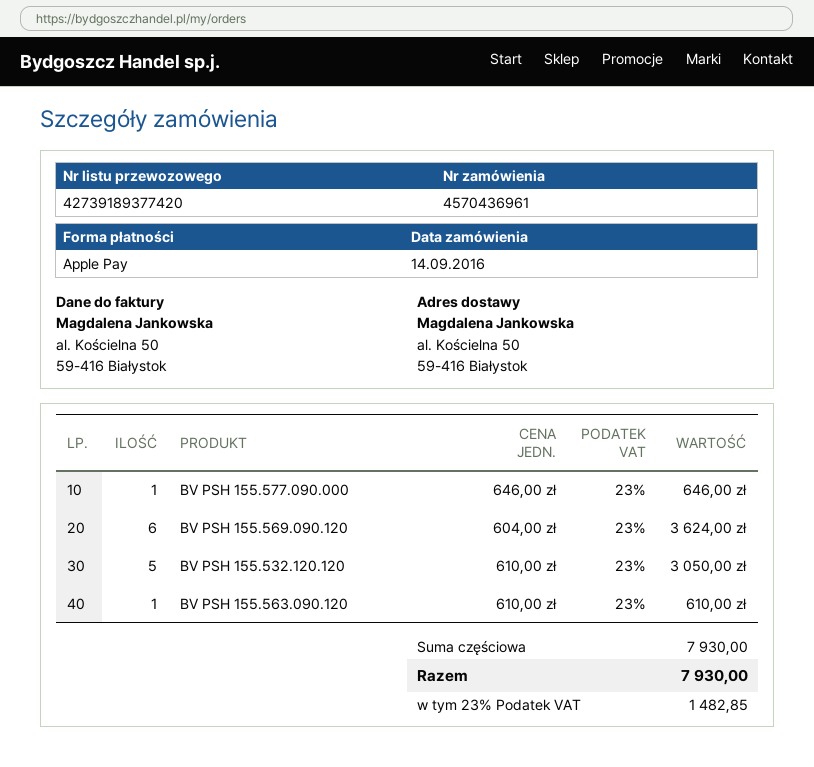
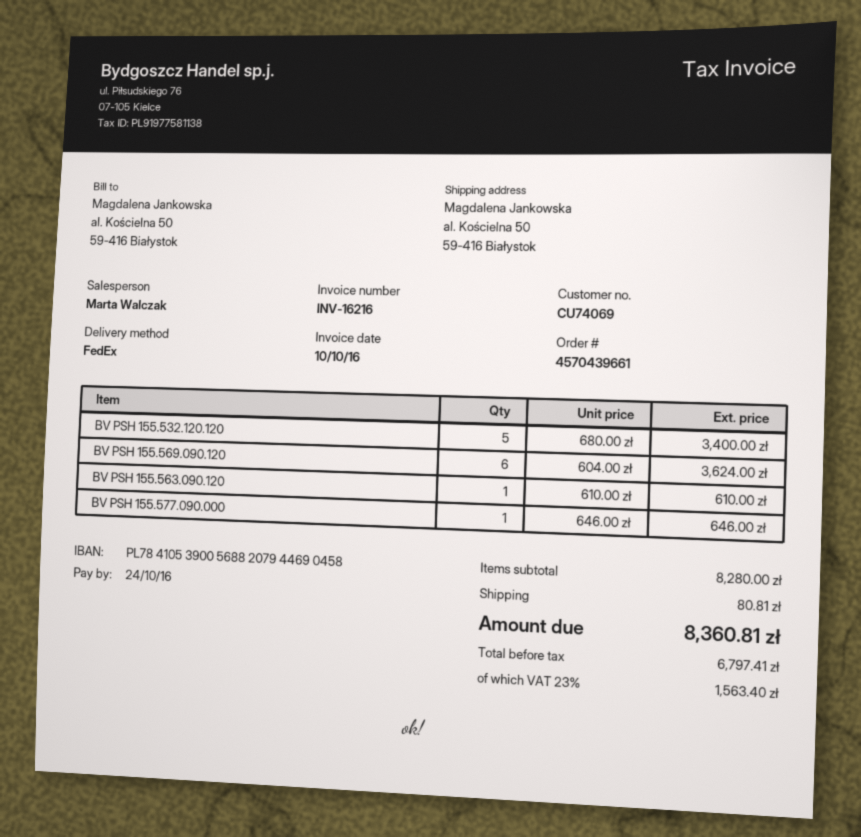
order number: 4570436961 -> 4570439661
BV PSH 155.532.120.120: 5 x 610.00 = 3050.00 -> 5 x 680.00 = 3400.00
subtotal: 7930.00 -> 8280.00
shipping: none -> 80.81
tax: 23% = 1482.85 -> 23% = 1563.40
total: 7930.00 -> 8360.81

